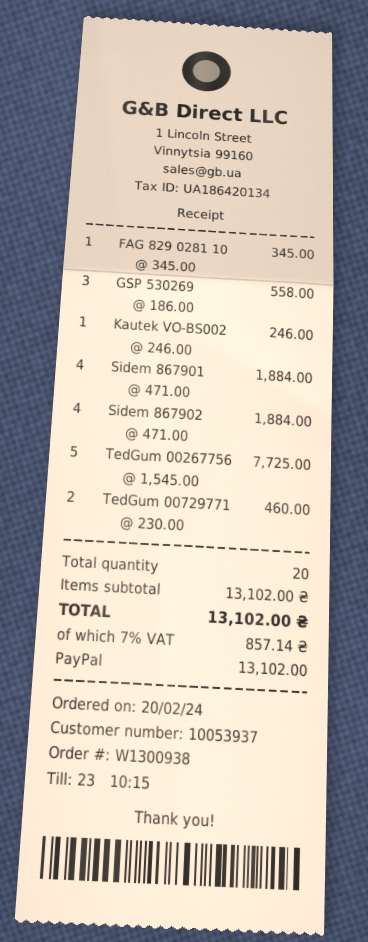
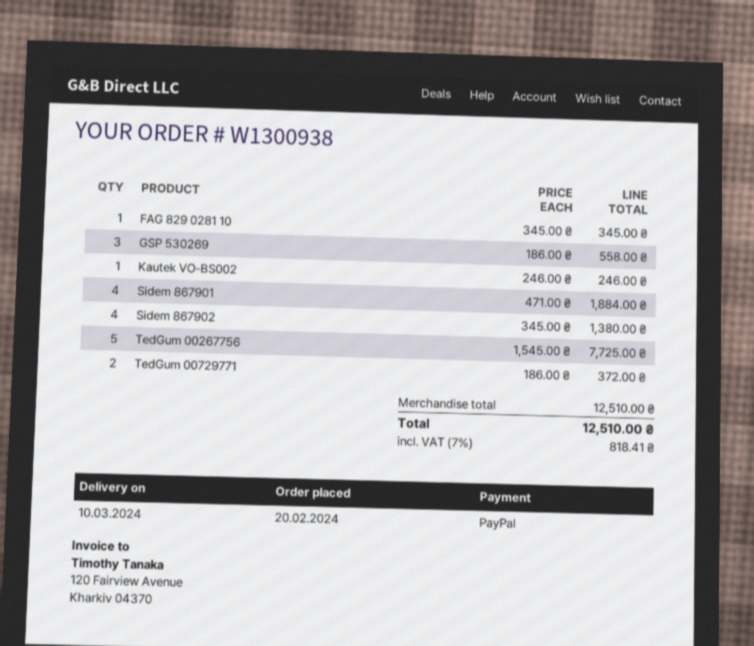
Sidem 867902: 4 x 471.00 = 1884.00 -> 4 x 345.00 = 1380.00
TedGum 00729771: 2 x 230.00 = 460.00 -> 2 x 186.00 = 372.00
subtotal: 13102.00 -> 12510.00
tax: 7% = 857.14 -> 7% = 818.41
total: 13102.00 -> 12510.00

